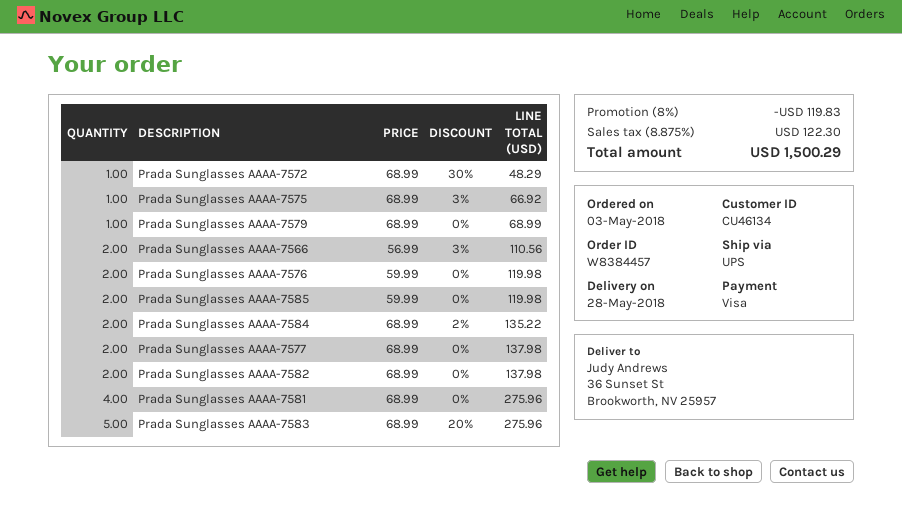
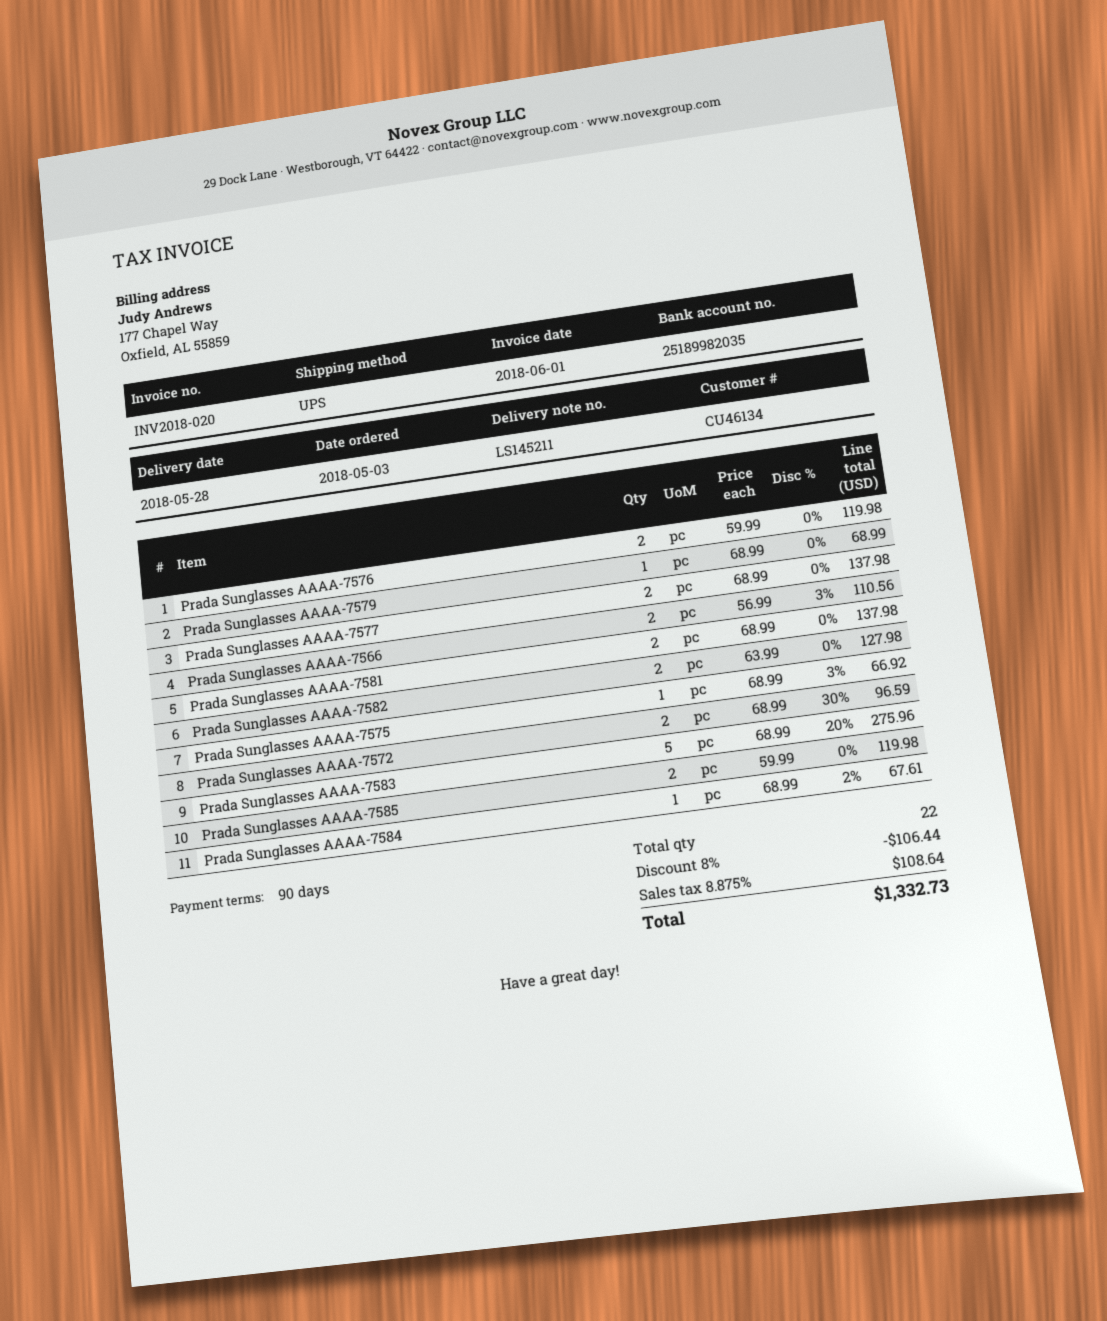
Prada Sunglasses AAAA-7572: 1 x 68.99 - 30% = 48.29 -> 2 x 68.99 - 30% = 96.59
Prada Sunglasses AAAA-7584: 2 x 68.99 - 2% = 135.22 -> 1 x 68.99 - 2% = 67.61
Prada Sunglasses AAAA-7582: 2 x 68.99 = 137.98 -> 2 x 63.99 = 127.98
Prada Sunglasses AAAA-7581: 4 x 68.99 = 275.96 -> 2 x 68.99 = 137.98
discount: 8% = 119.83 -> 8% = 106.44
tax: 8.875% = 122.30 -> 8.875% = 108.64
total: 1500.29 -> 1332.73

